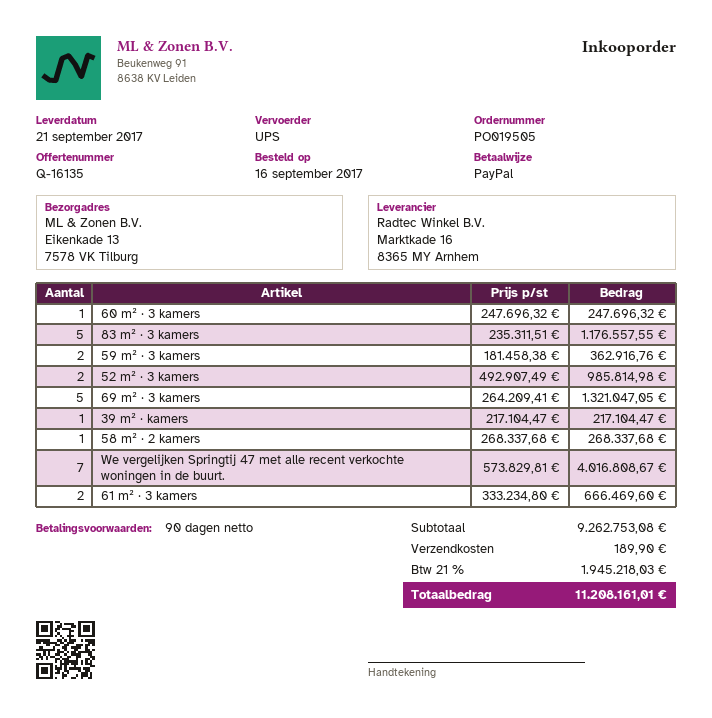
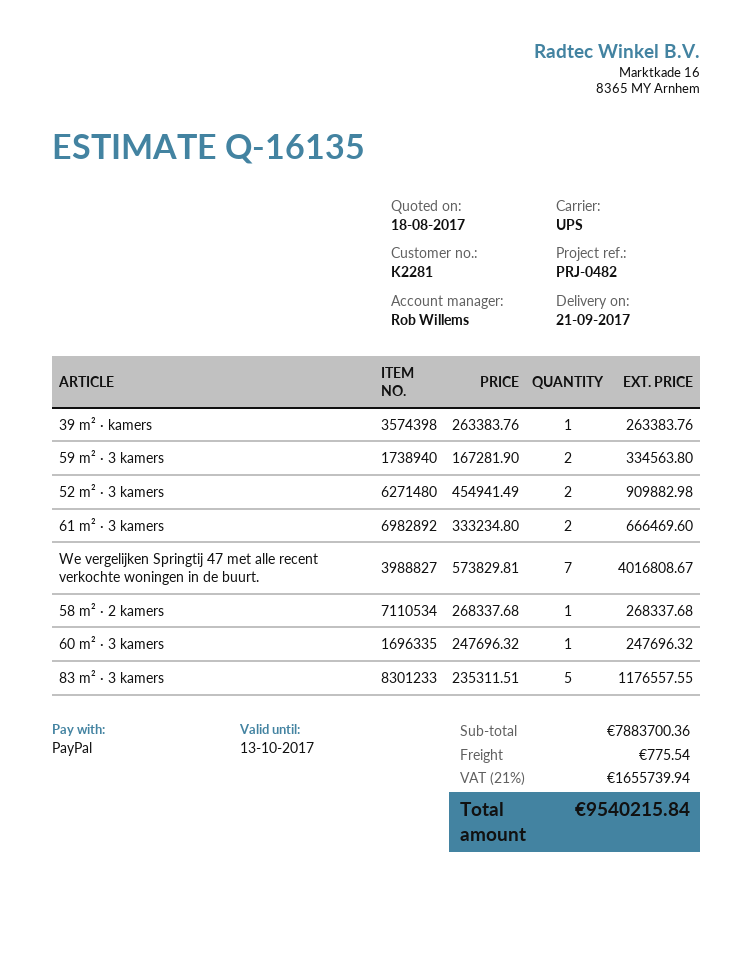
59 m² · 3 kamers: 2 x 181458.38 = 362916.76 -> 2 x 167281.90 = 334563.80
52 m² · 3 kamers: 2 x 492907.49 = 985814.98 -> 2 x 454941.49 = 909882.98
69 m² · 3 kamers: 5 x 264209.41 = 1321047.05 -> none
39 m² · kamers: 1 x 217104.47 = 217104.47 -> 1 x 263383.76 = 263383.76
subtotal: 9262753.08 -> 7883700.36
shipping: 189.90 -> 775.54
tax: 21% = 1945218.03 -> 21% = 1655739.94
total: 11208161.01 -> 9540215.84

